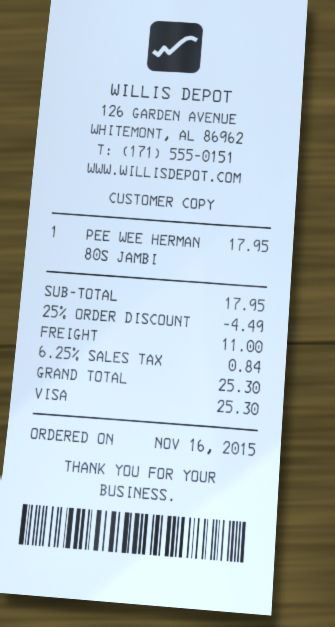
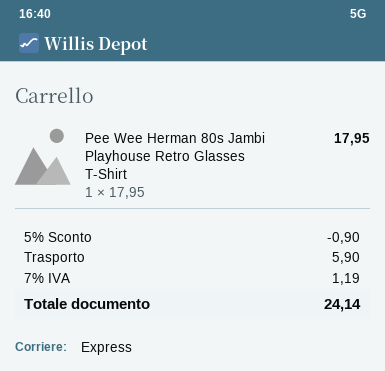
discount: 25% = 4.49 -> 5% = 0.90
shipping: 11.00 -> 5.90
tax: 6.25% = 0.84 -> 7% = 1.19
total: 25.30 -> 24.14

